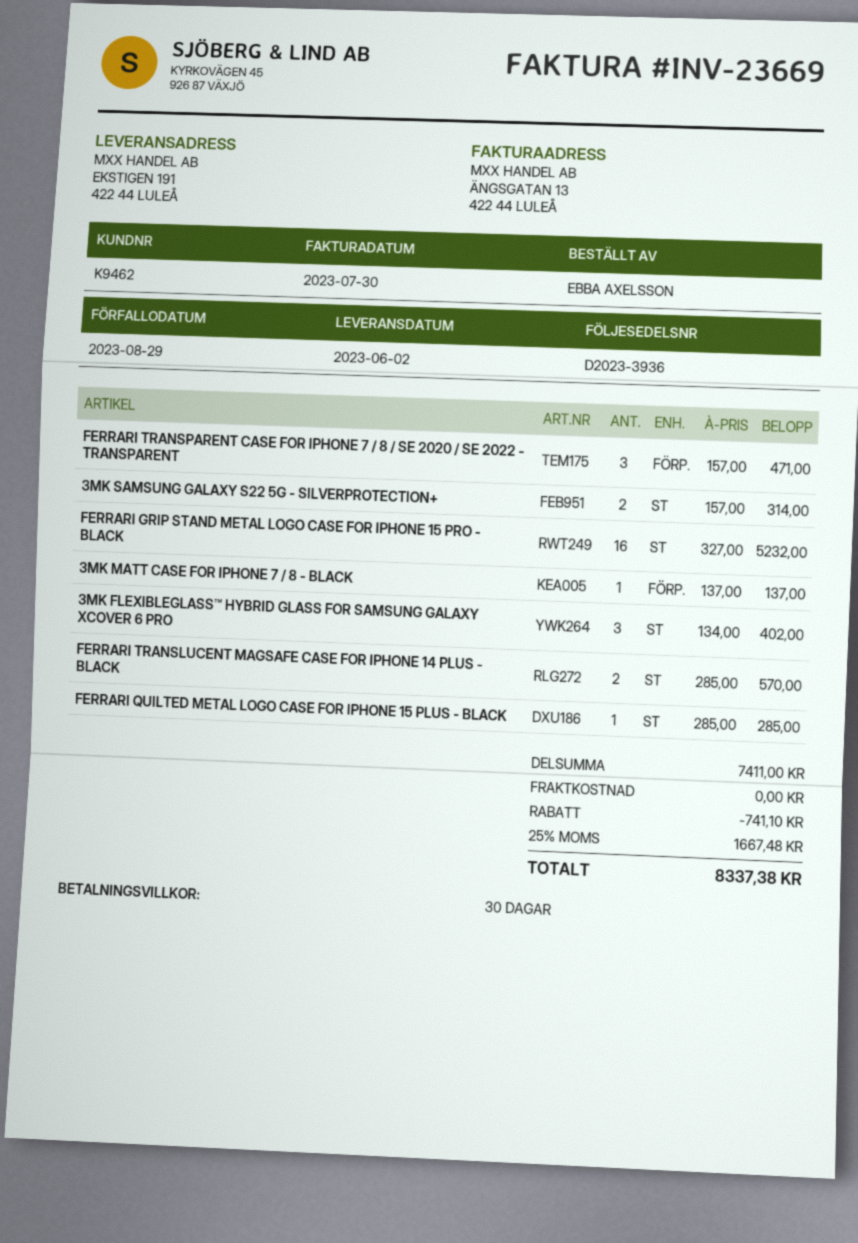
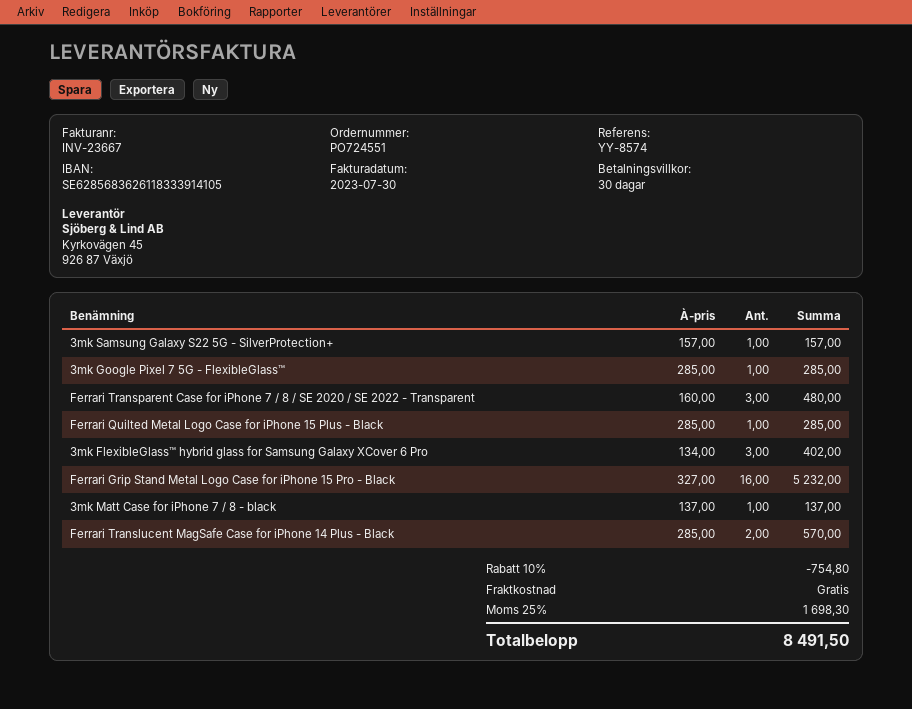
invoice number: INV-23669 -> INV-23667
FERRARI TRANSPARENT CASE FOR IPHONE 7 / 8 / SE 2020 / SE 2022 - TRANSPARENT: 3 x 157.00 = 471.00 -> 3 x 160.00 = 480.00
3MK SAMSUNG GALAXY S22 5G - SILVERPROTECTION+: 2 x 157.00 = 314.00 -> 1 x 157.00 = 157.00
3mk Google Pixel 7 5G - FlexibleGlass™: none -> 1 x 285.00 = 285.00
discount: 741.10 -> 754.80
tax: 25% = 1667.48 -> 25% = 1698.30
total: 8337.38 -> 8491.50

